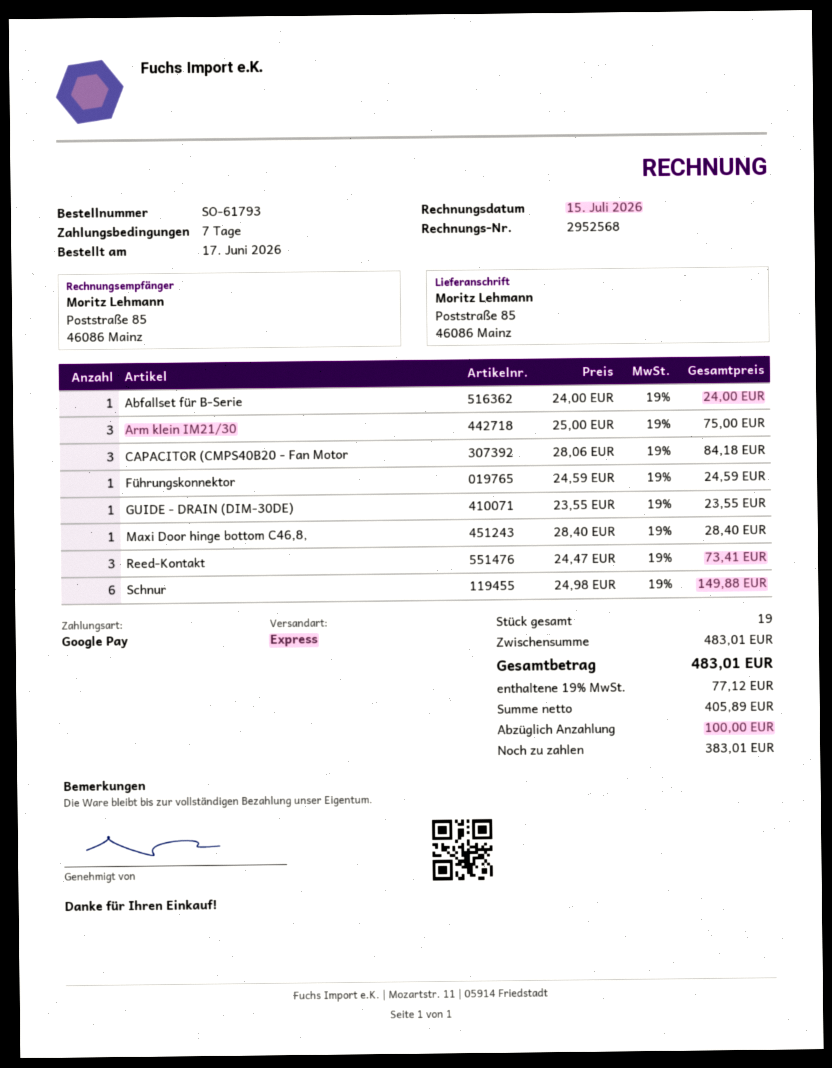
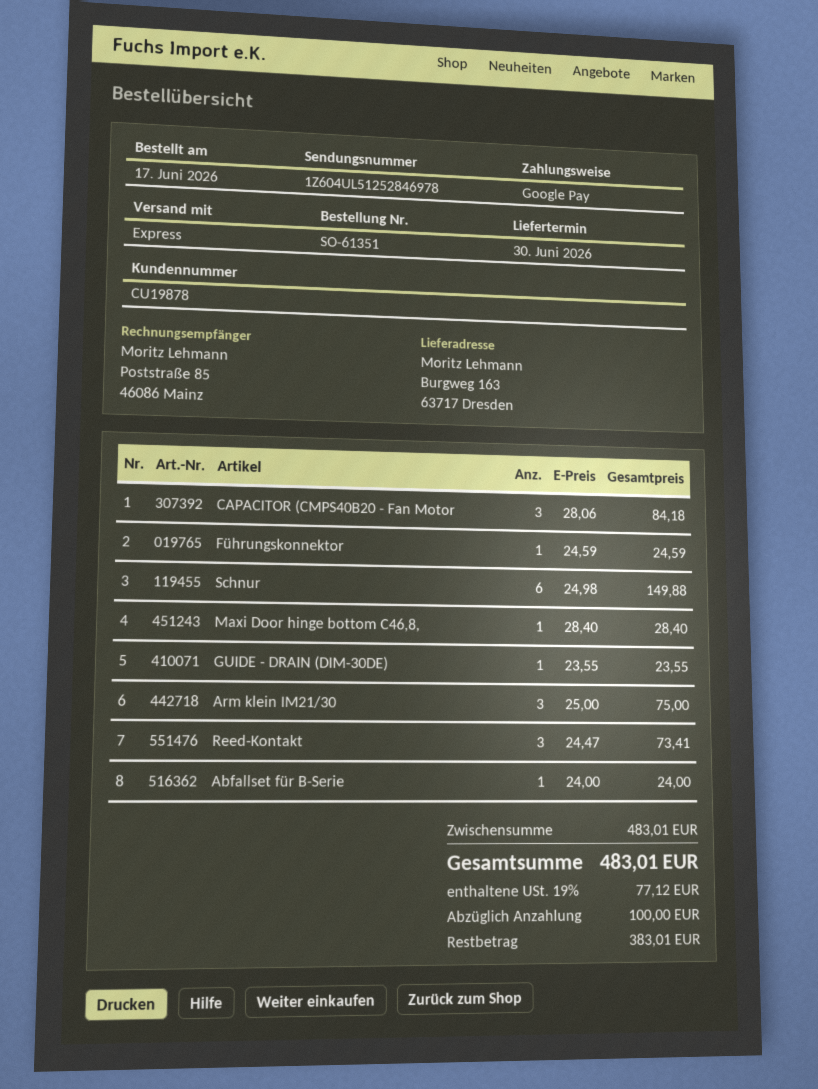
order number: SO-61793 -> SO-61351
ship to: Poststraße 85, 46086 Mainz -> Burgweg 163, 63717 Dresden

